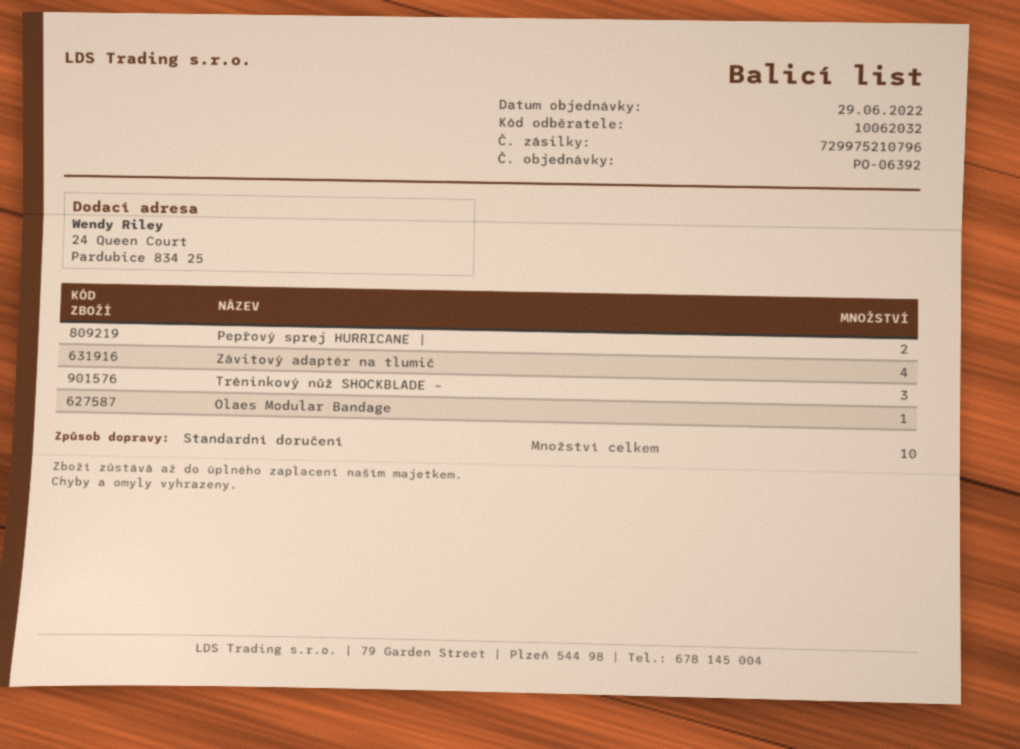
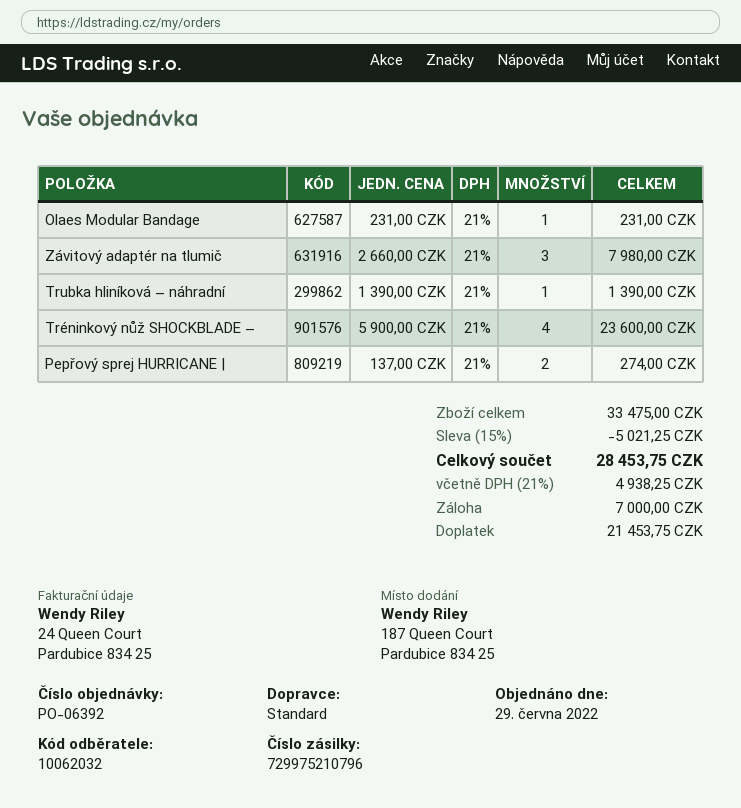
ship to: 24 Queen Court, Pardubice 834 25 -> 187 Queen Court, Pardubice 834 25
Závitový adaptér na tlumič: 4 -> 3
Tréninkový nůž SHOCKBLADE –: 3 -> 4
Trubka hliníková – náhradní: none -> 1

